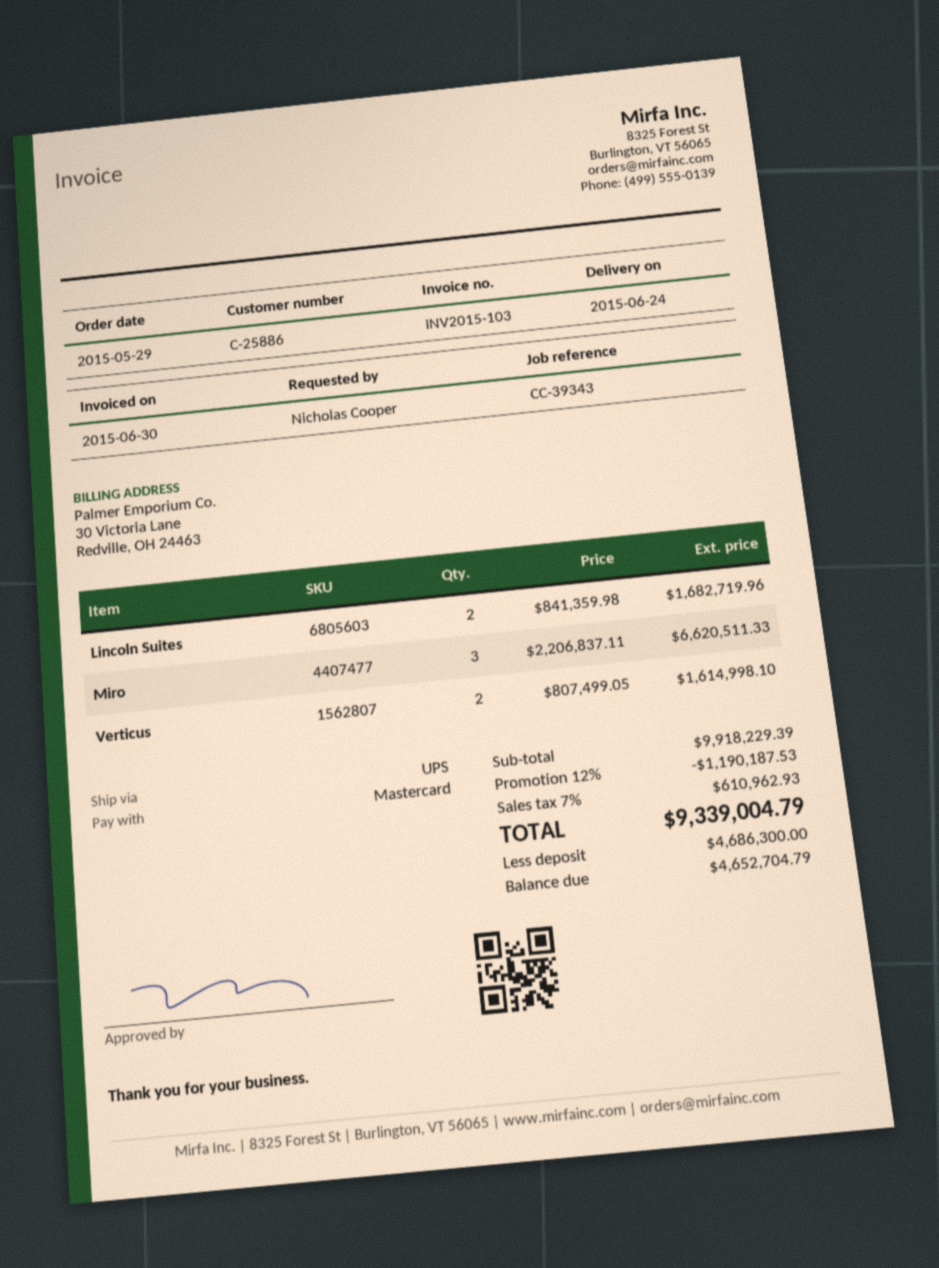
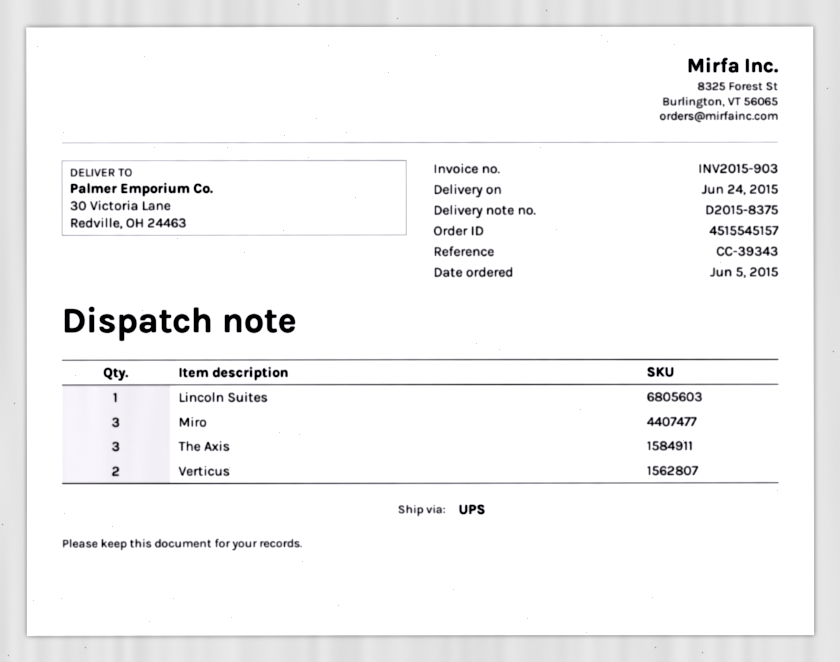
order date: 2015-05-29 -> 2015-06-05
invoice number: INV2015-103 -> INV2015-903
Lincoln Suites: 2 -> 1
The Axis: none -> 3

